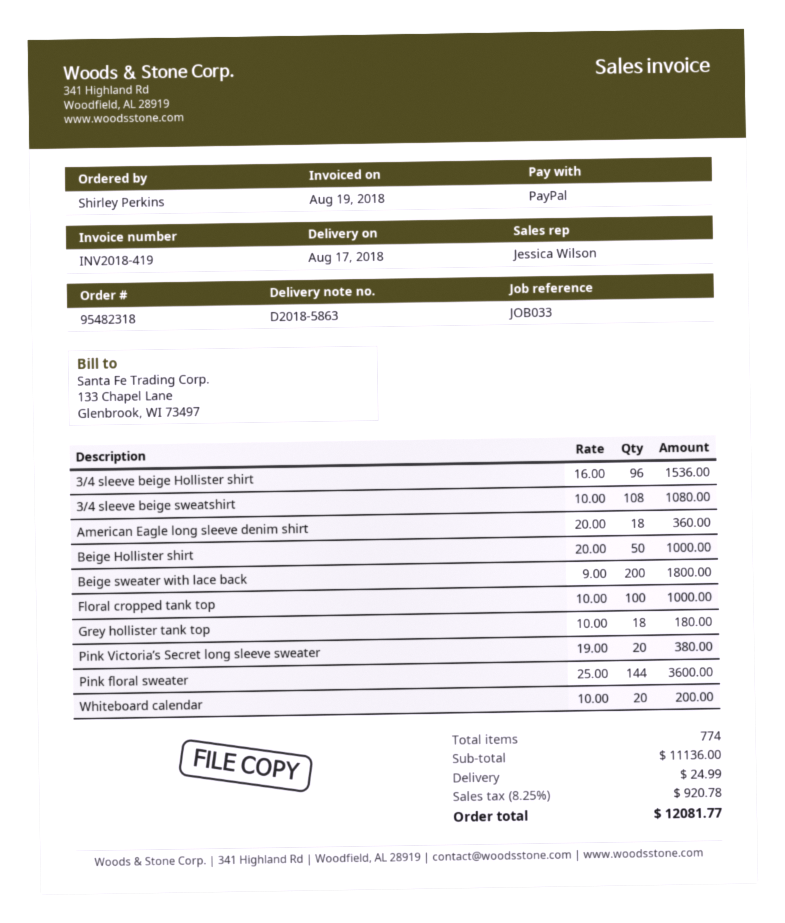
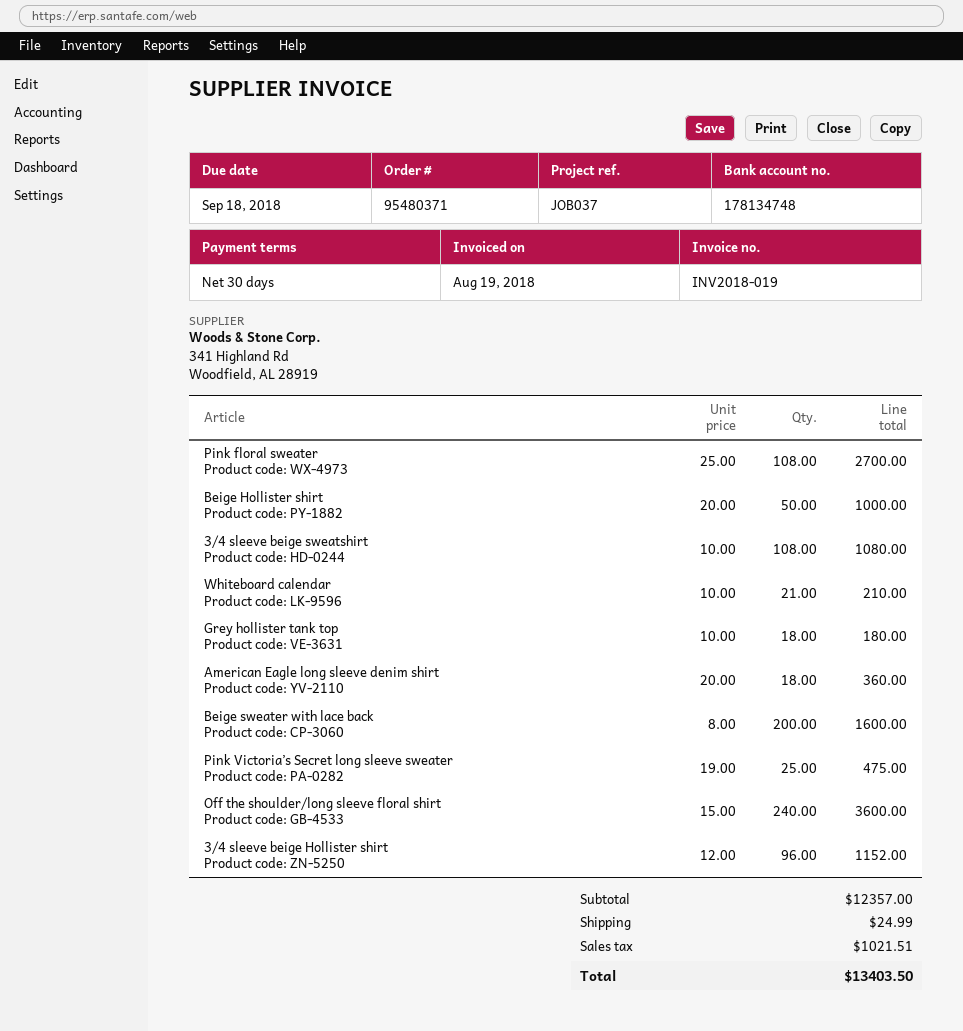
order number: 95482318 -> 95480371
invoice number: INV2018-419 -> INV2018-019
reference: JOB033 -> JOB037
3/4 sleeve beige Hollister shirt: 96 x 16.00 = 1536.00 -> 96 x 12.00 = 1152.00
Beige sweater with lace back: 200 x 9.00 = 1800.00 -> 200 x 8.00 = 1600.00
Floral cropped tank top: 100 x 10.00 = 1000.00 -> none
Pink Victoria’s Secret long sleeve sweater: 20 x 19.00 = 380.00 -> 25 x 19.00 = 475.00
Pink floral sweater: 144 x 25.00 = 3600.00 -> 108 x 25.00 = 2700.00
Whiteboard calendar: 20 x 10.00 = 200.00 -> 21 x 10.00 = 210.00
Off the shoulder/long sleeve floral shirt: none -> 240 x 15.00 = 3600.00
subtotal: 11136.00 -> 12357.00
tax: 920.78 -> 1021.51
total: 12081.77 -> 13403.50

